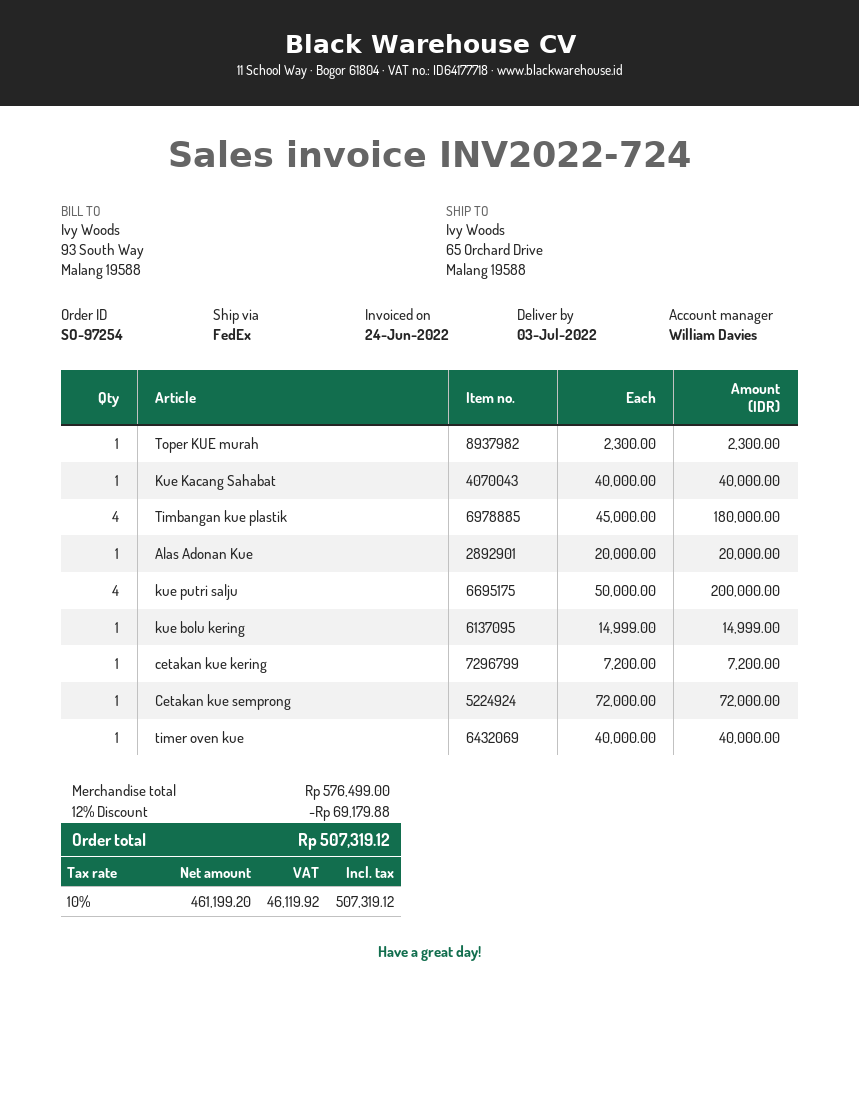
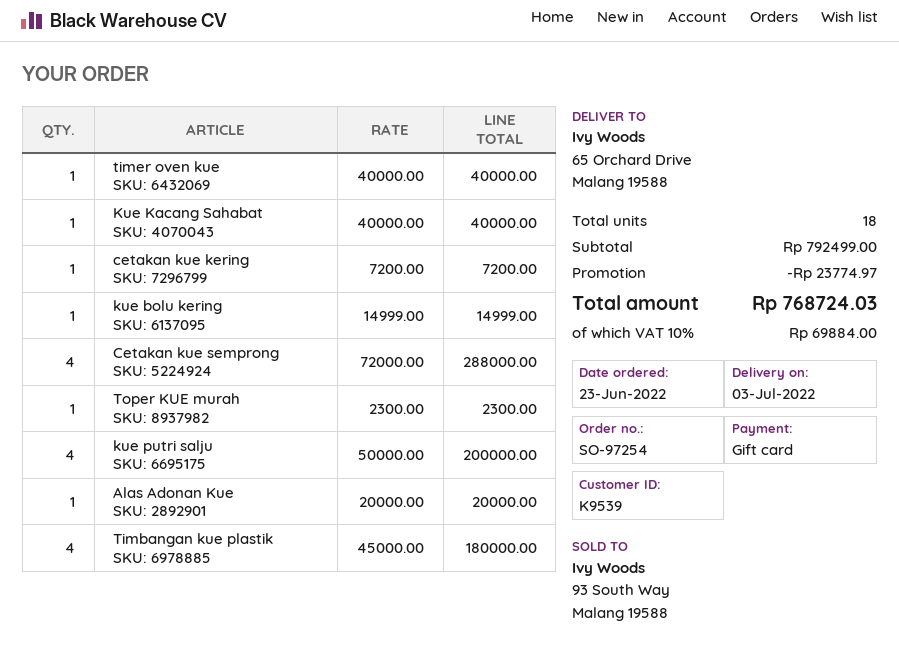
Cetakan kue semprong: 1 x 72000.00 = 72000.00 -> 4 x 72000.00 = 288000.00
subtotal: 576499.00 -> 792499.00
discount: 69179.88 -> 23774.97
tax: 10% = 46119.92 -> 10% = 69884.00
total: 507319.12 -> 768724.03

